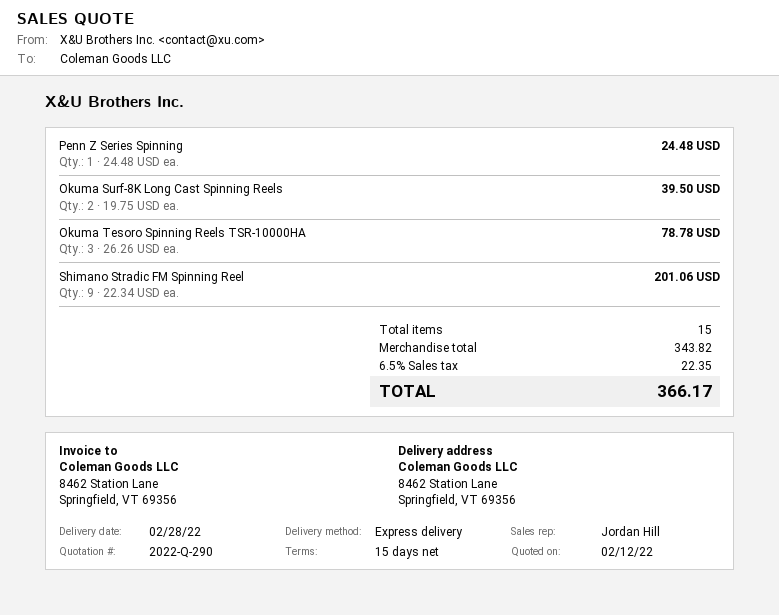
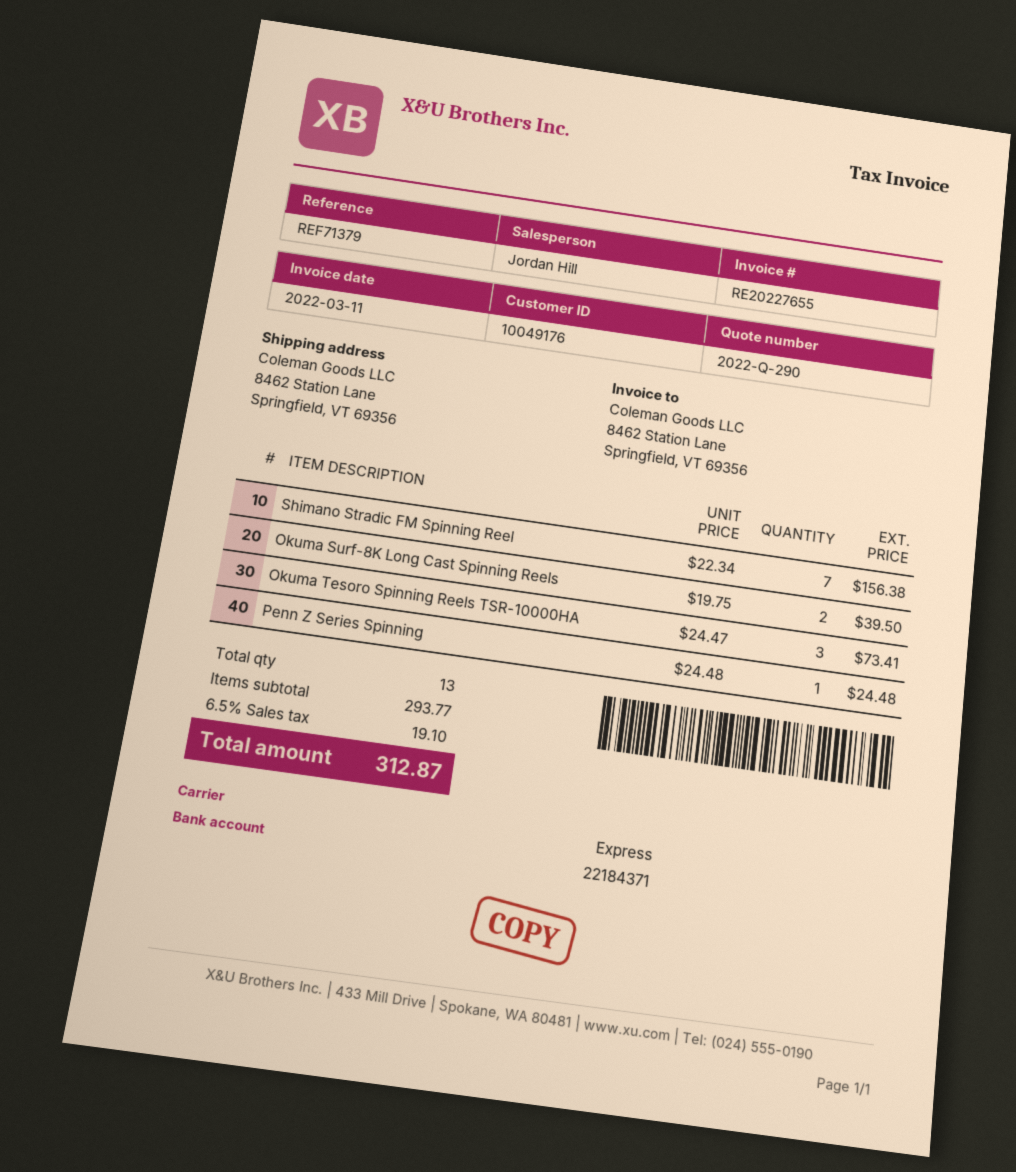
Okuma Tesoro Spinning Reels TSR-10000HA: 3 x 26.26 = 78.78 -> 3 x 24.47 = 73.41
Shimano Stradic FM Spinning Reel: 9 x 22.34 = 201.06 -> 7 x 22.34 = 156.38
total quantity: 15 -> 13
subtotal: 343.82 -> 293.77
tax: 6.5% = 22.35 -> 6.5% = 19.10
total: 366.17 -> 312.87

